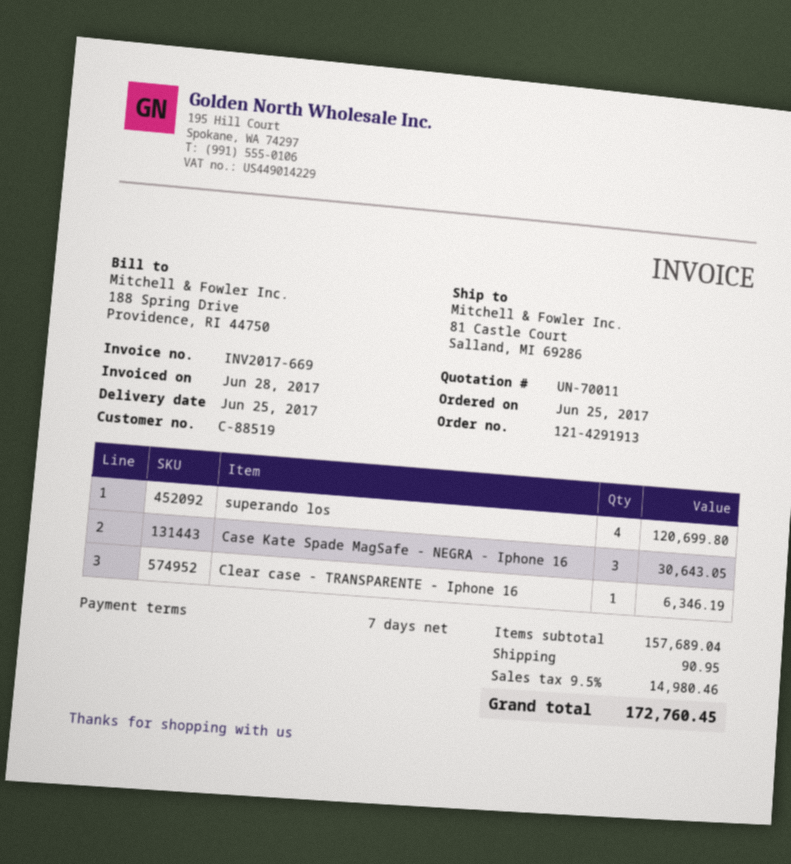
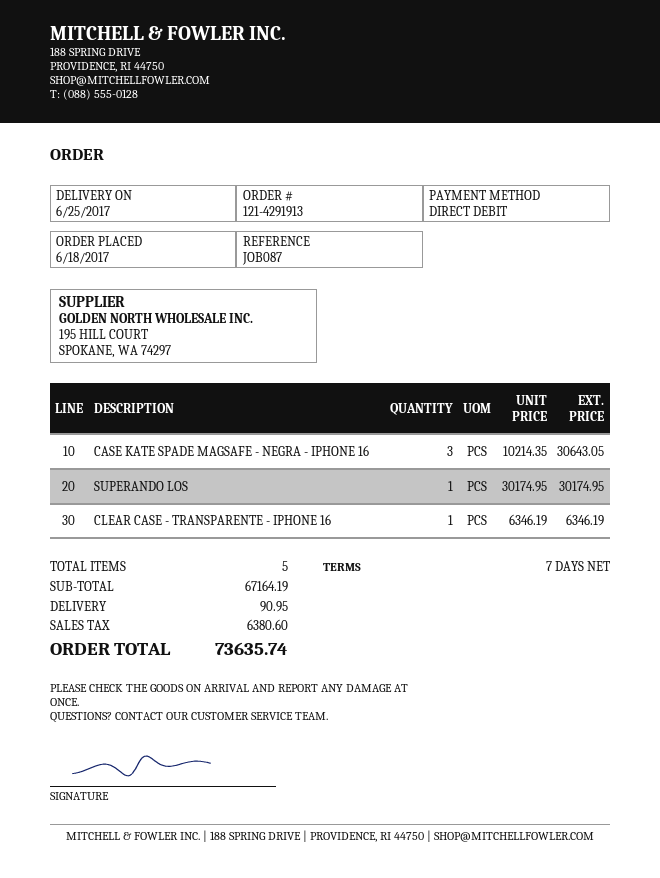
order date: 2017-06-25 -> 2017-06-18
superando los: 4 for 120699.80 -> 1 for 30174.95
subtotal: 157689.04 -> 67164.19
tax: 14980.46 -> 6380.60
total: 172760.45 -> 73635.74

